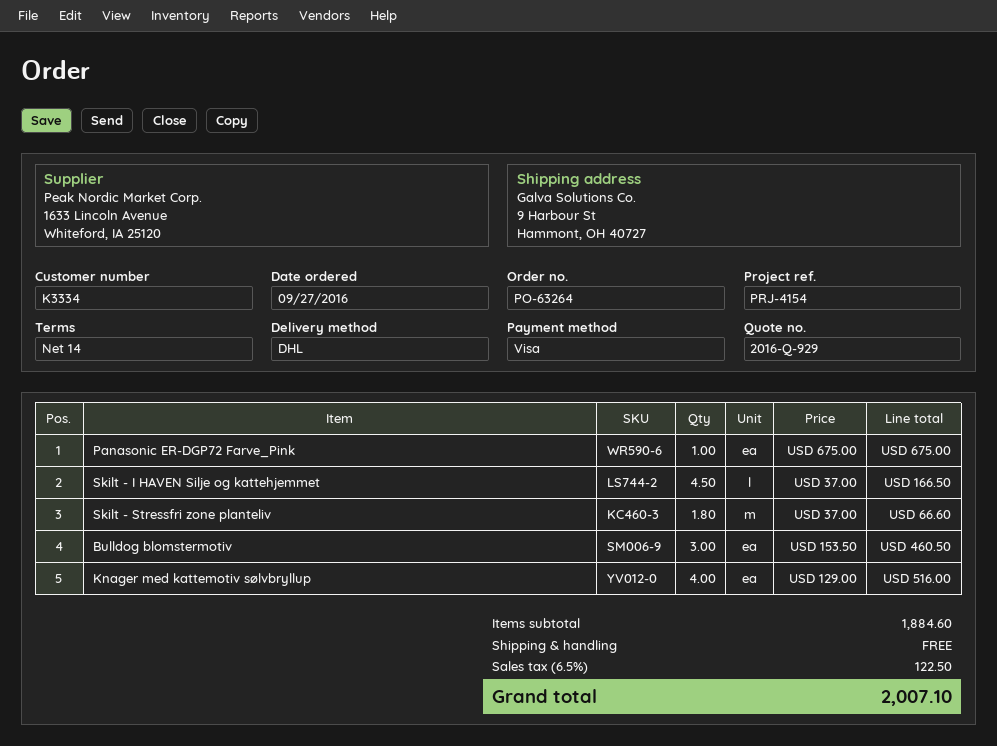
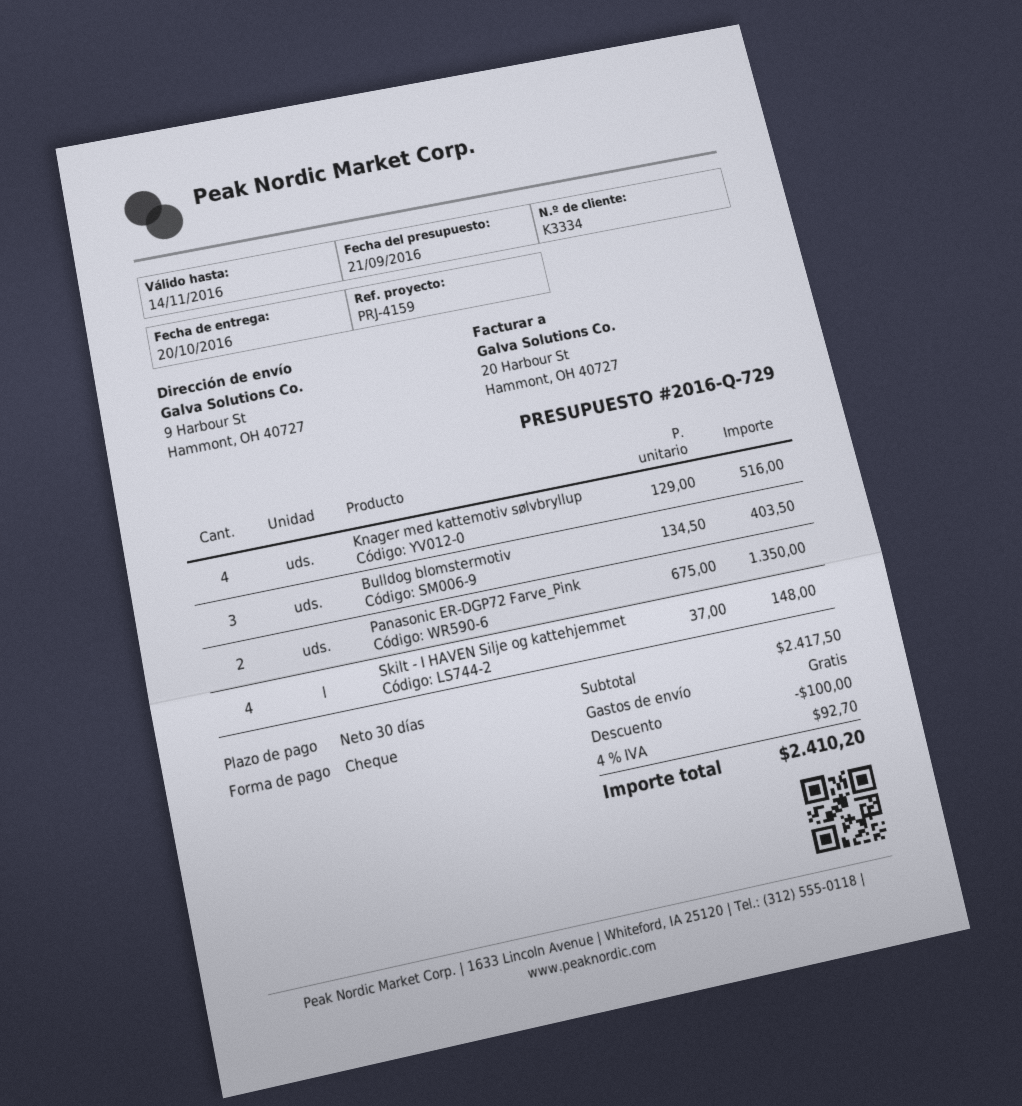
quote number: 2016-Q-929 -> 2016-Q-729
payment terms: 14 days -> 30 days
reference: PRJ-4154 -> PRJ-4159
payment method: Visa -> cheque
Panasonic ER-DGP72 Farve_Pink: 1 x 675.00 = 675.00 -> 2 x 675.00 = 1350.00
Skilt - I HAVEN Silje og kattehjemmet: 4.5 x 37.00 = 166.50 -> 4 x 37.00 = 148.00
Skilt - Stressfri zone planteliv: 1.8 x 37.00 = 66.60 -> none
Bulldog blomstermotiv: 3 x 153.50 = 460.50 -> 3 x 134.50 = 403.50
subtotal: 1884.60 -> 2417.50
discount: none -> 100.00
tax: 6.5% = 122.50 -> 4% = 92.70
total: 2007.10 -> 2410.20

